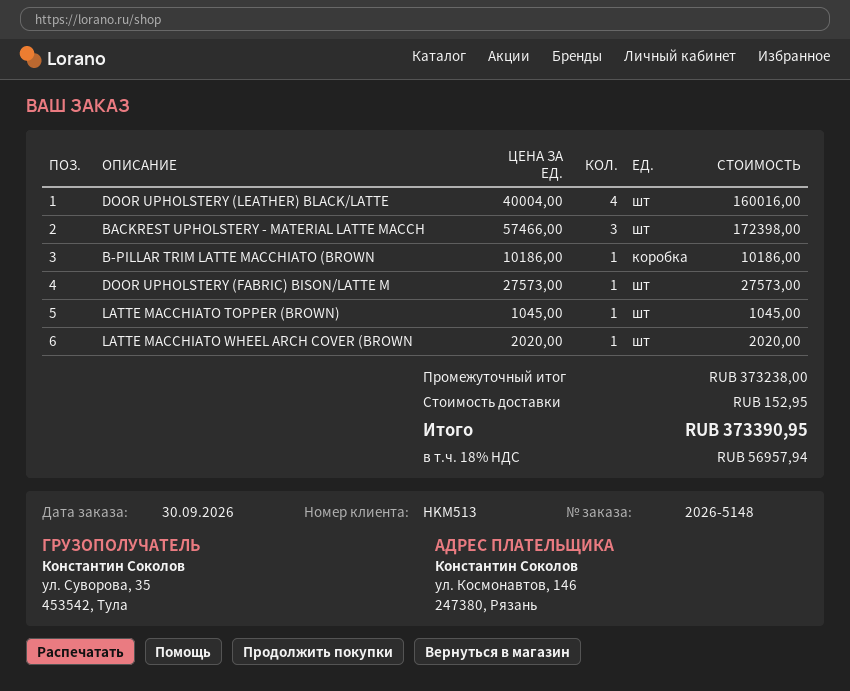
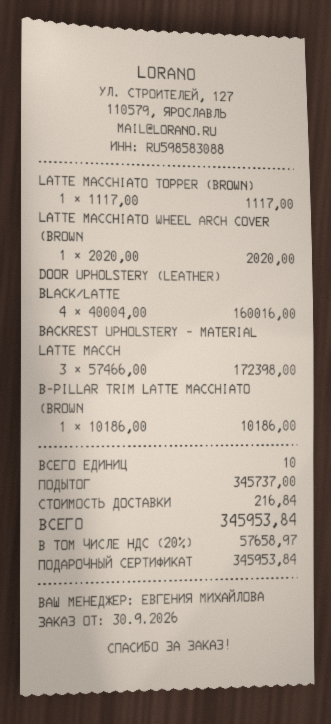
DOOR UPHOLSTERY (FABRIC) BISON/LATTE M: 1 x 27573.00 = 27573.00 -> none
LATTE MACCHIATO TOPPER (BROWN): 1 x 1045.00 = 1045.00 -> 1 x 1117.00 = 1117.00
subtotal: 373238.00 -> 345737.00
shipping: 152.95 -> 216.84
tax: 18% = 56957.94 -> 20% = 57658.97
total: 373390.95 -> 345953.84

